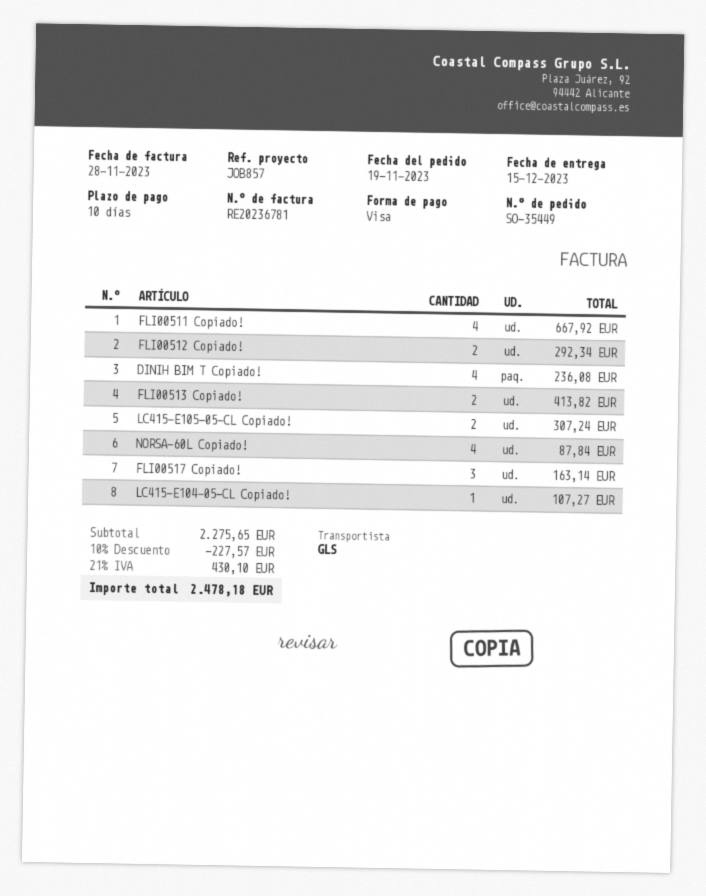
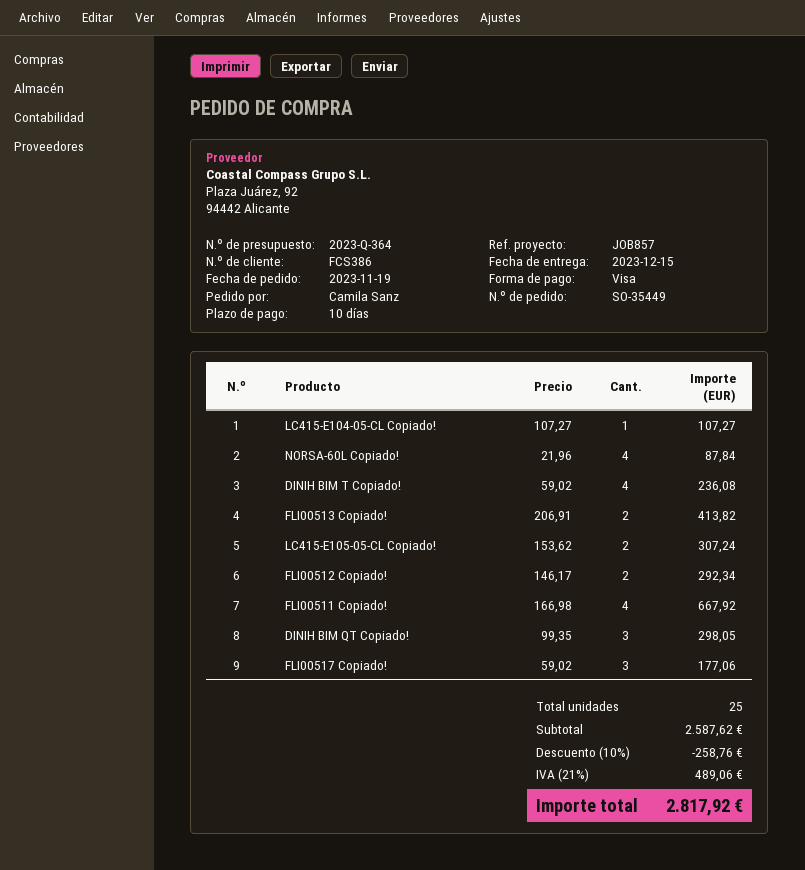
FLI00517 Copiado!: 3 for 163.14 -> 3 for 177.06
DINIH BIM QT Copiado!: none -> 3 for 298.05
subtotal: 2275.65 -> 2587.62
discount: 10% = 227.57 -> 10% = 258.76
tax: 21% = 430.10 -> 21% = 489.06
total: 2478.18 -> 2817.92

